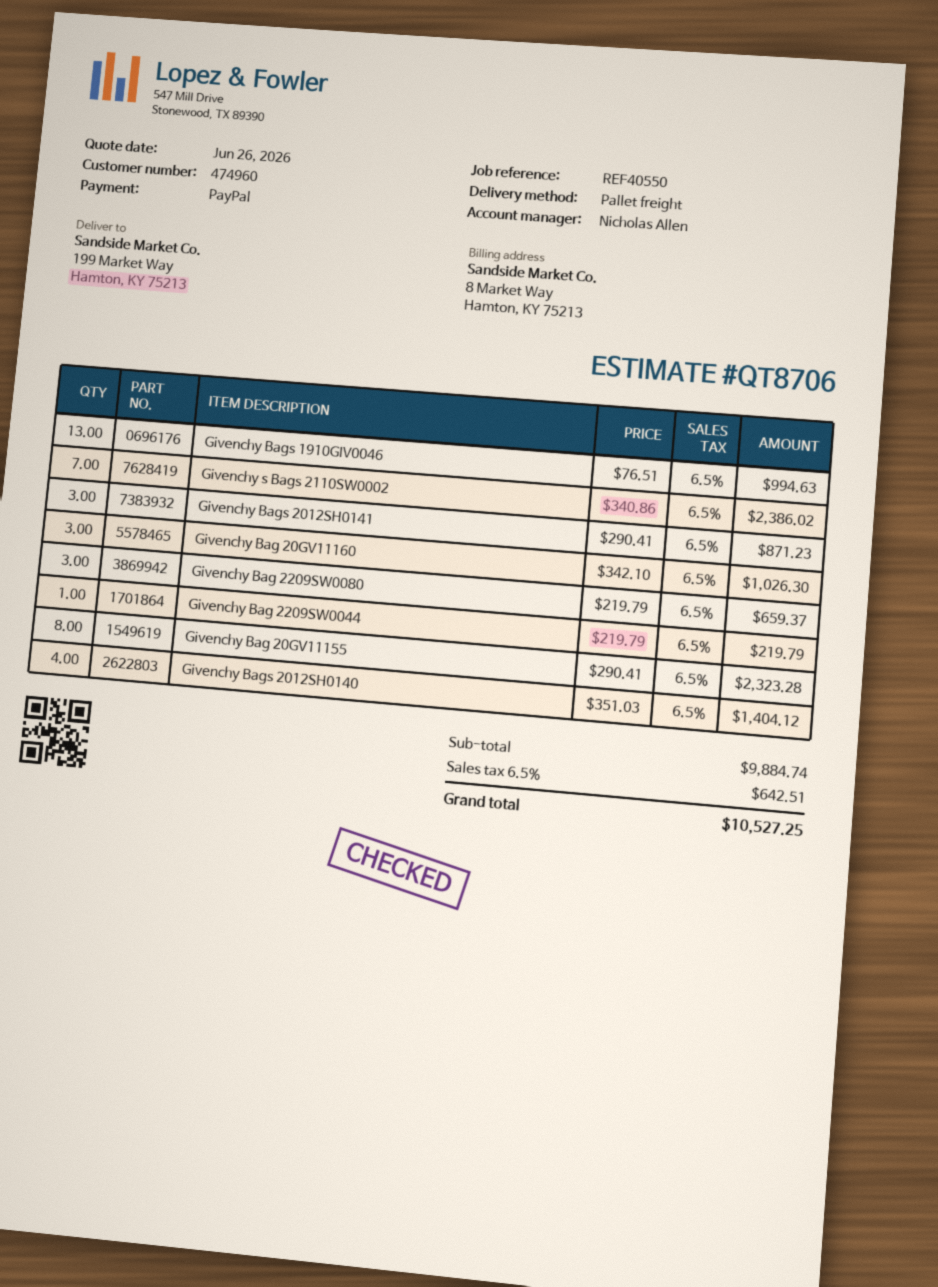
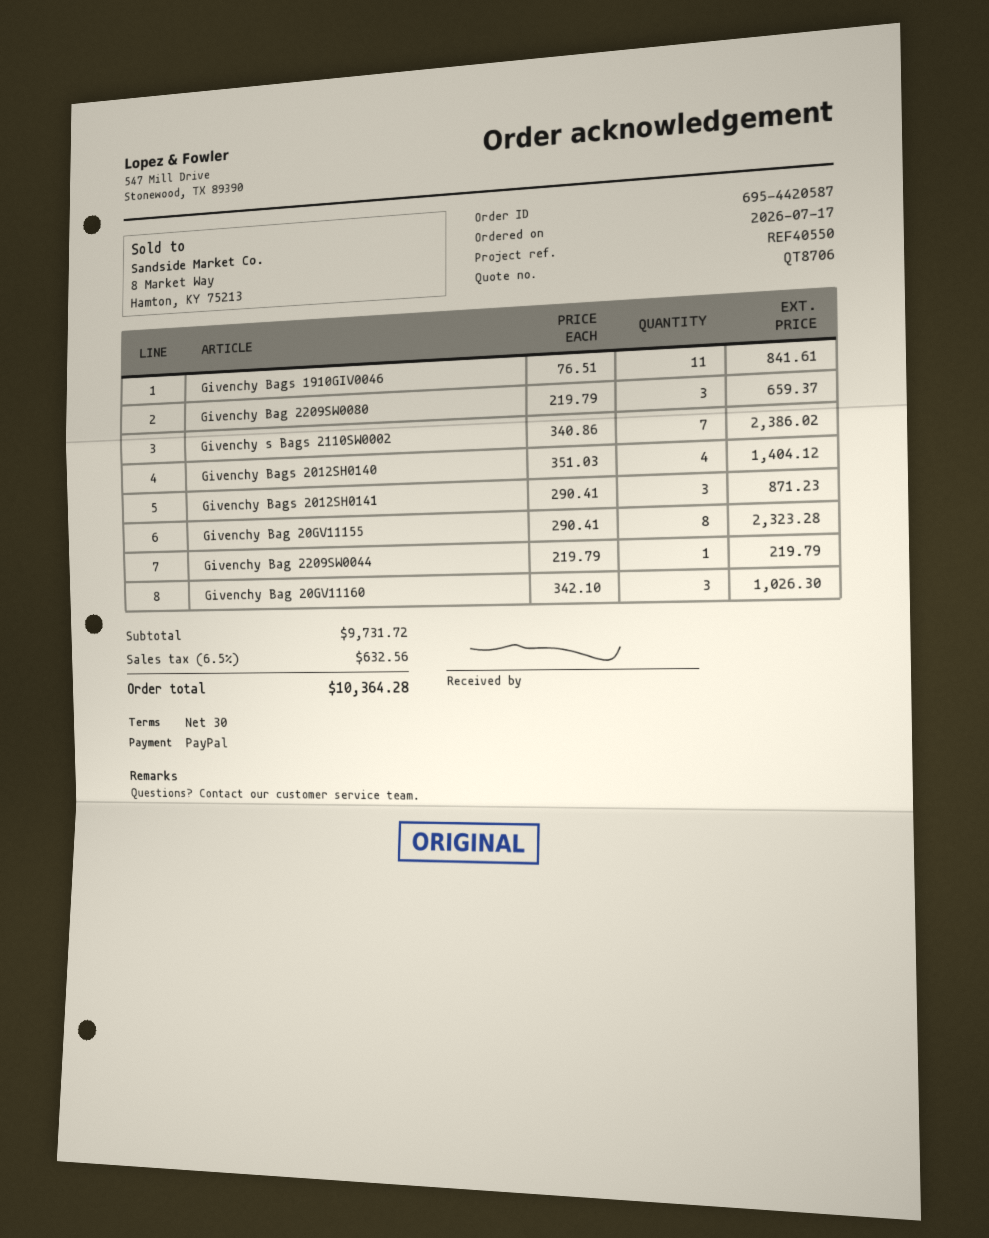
Givenchy Bags 1910GIV0046: 13 x 76.51 = 994.63 -> 11 x 76.51 = 841.61
subtotal: 9884.74 -> 9731.72
tax: 6.5% = 642.51 -> 6.5% = 632.56
total: 10527.25 -> 10364.28

